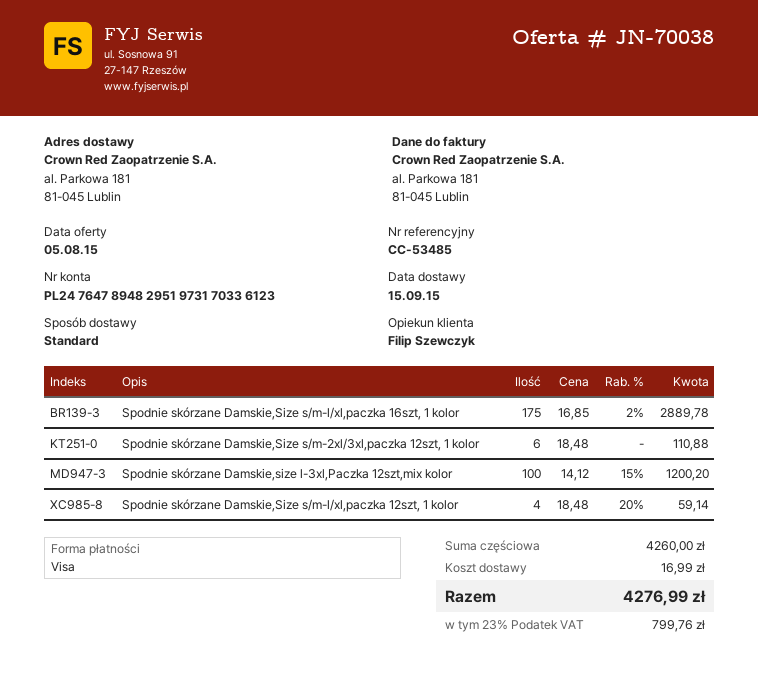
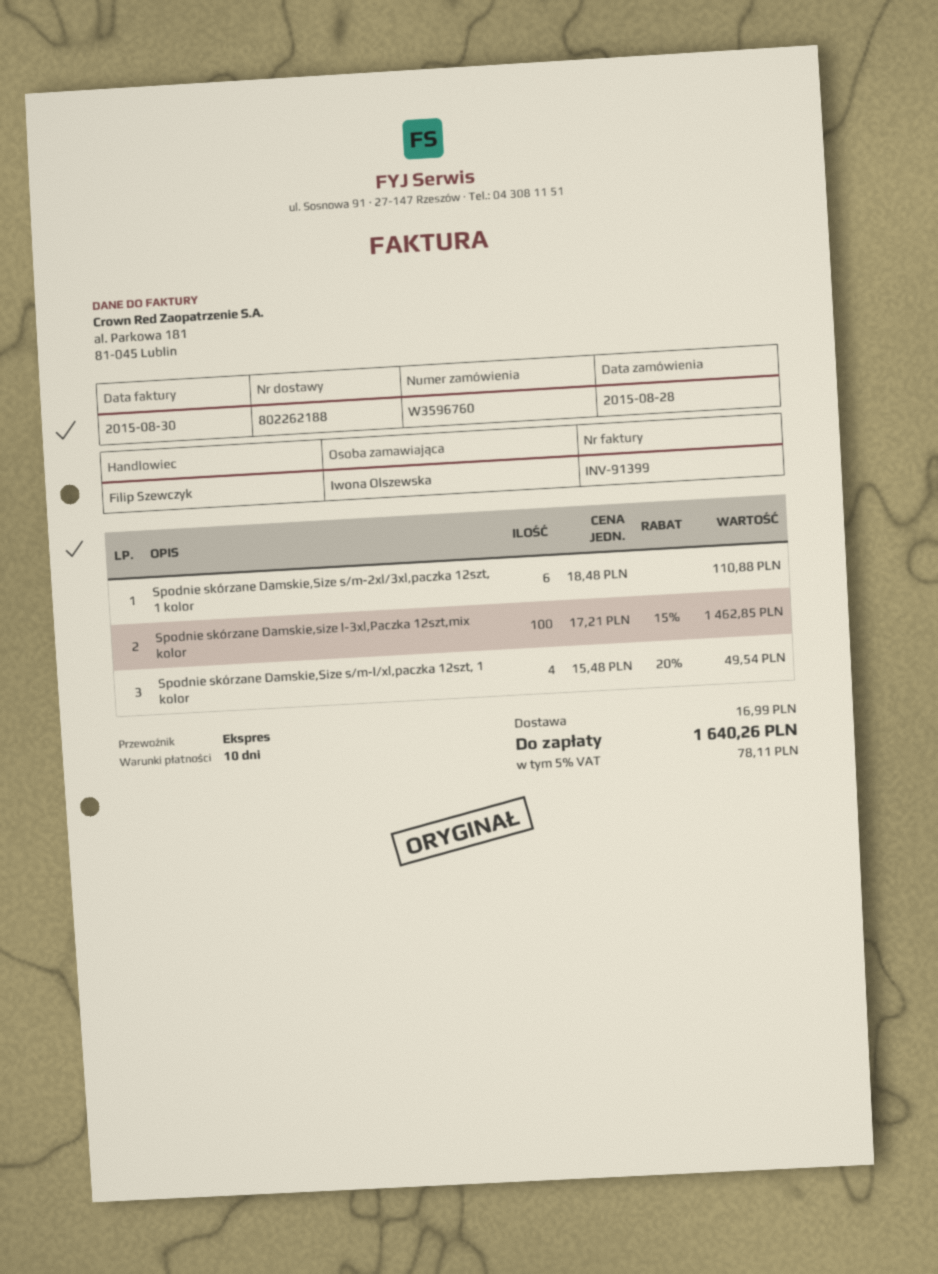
shipping method: standard -> express
Spodnie skórzane Damskie,Size s/m-l/xl,paczka 16szt, 1 kolor: 175 x 16.85 - 2% = 2889.78 -> none
Spodnie skórzane Damskie,size l-3xl,Paczka 12szt,mix kolor: 100 x 14.12 - 15% = 1200.20 -> 100 x 17.21 - 15% = 1462.85
Spodnie skórzane Damskie,Size s/m-l/xl,paczka 12szt, 1 kolor: 4 x 18.48 - 20% = 59.14 -> 4 x 15.48 - 20% = 49.54
tax: 23% = 799.76 -> 5% = 78.11
total: 4276.99 -> 1640.26

